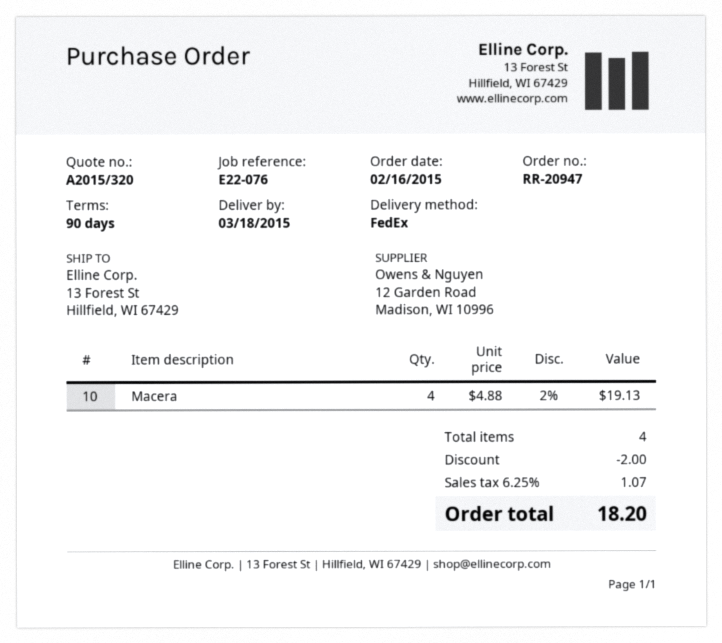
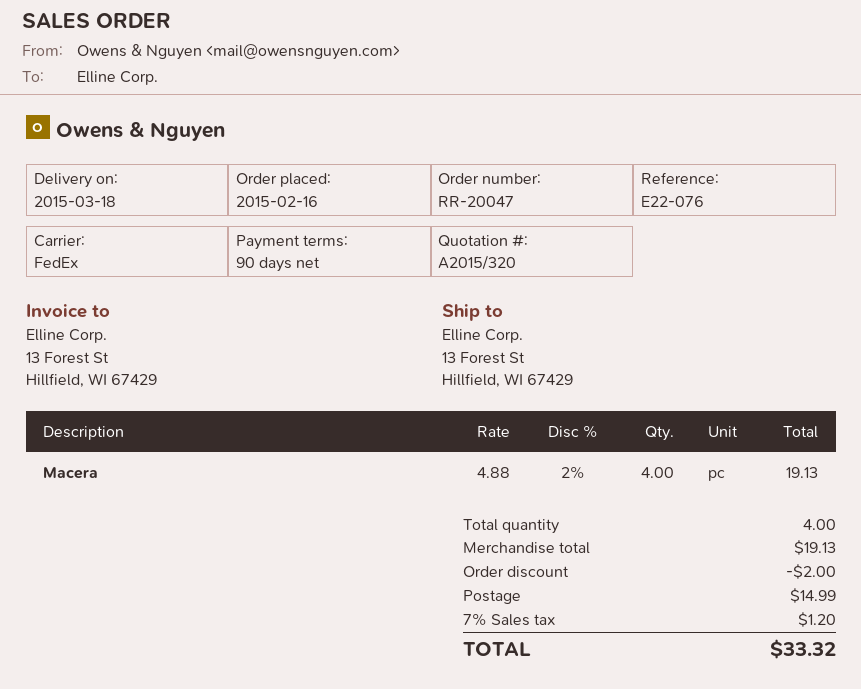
order number: RR-20947 -> RR-20047
shipping: none -> 14.99
tax: 6.25% = 1.07 -> 7% = 1.20
total: 18.20 -> 33.32

